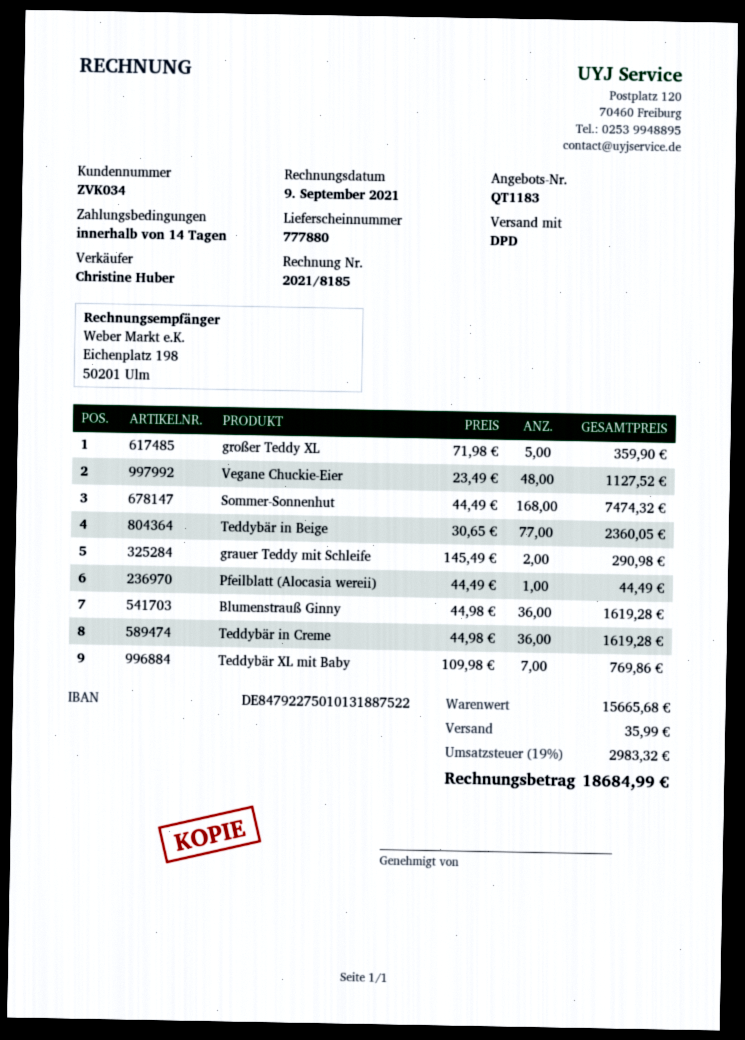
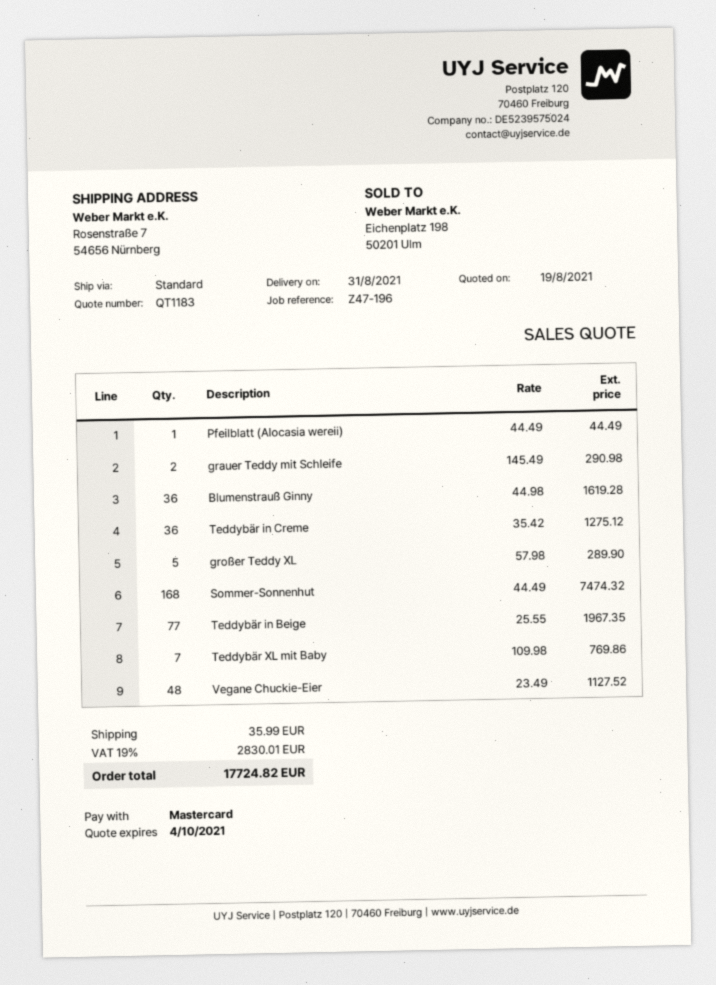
shipping method: DPD -> standard
großer Teddy XL: 5 x 71.98 = 359.90 -> 5 x 57.98 = 289.90
Teddybär in Beige: 77 x 30.65 = 2360.05 -> 77 x 25.55 = 1967.35
Teddybär in Creme: 36 x 44.98 = 1619.28 -> 36 x 35.42 = 1275.12
tax: 19% = 2983.32 -> 19% = 2830.01
total: 18684.99 -> 17724.82

